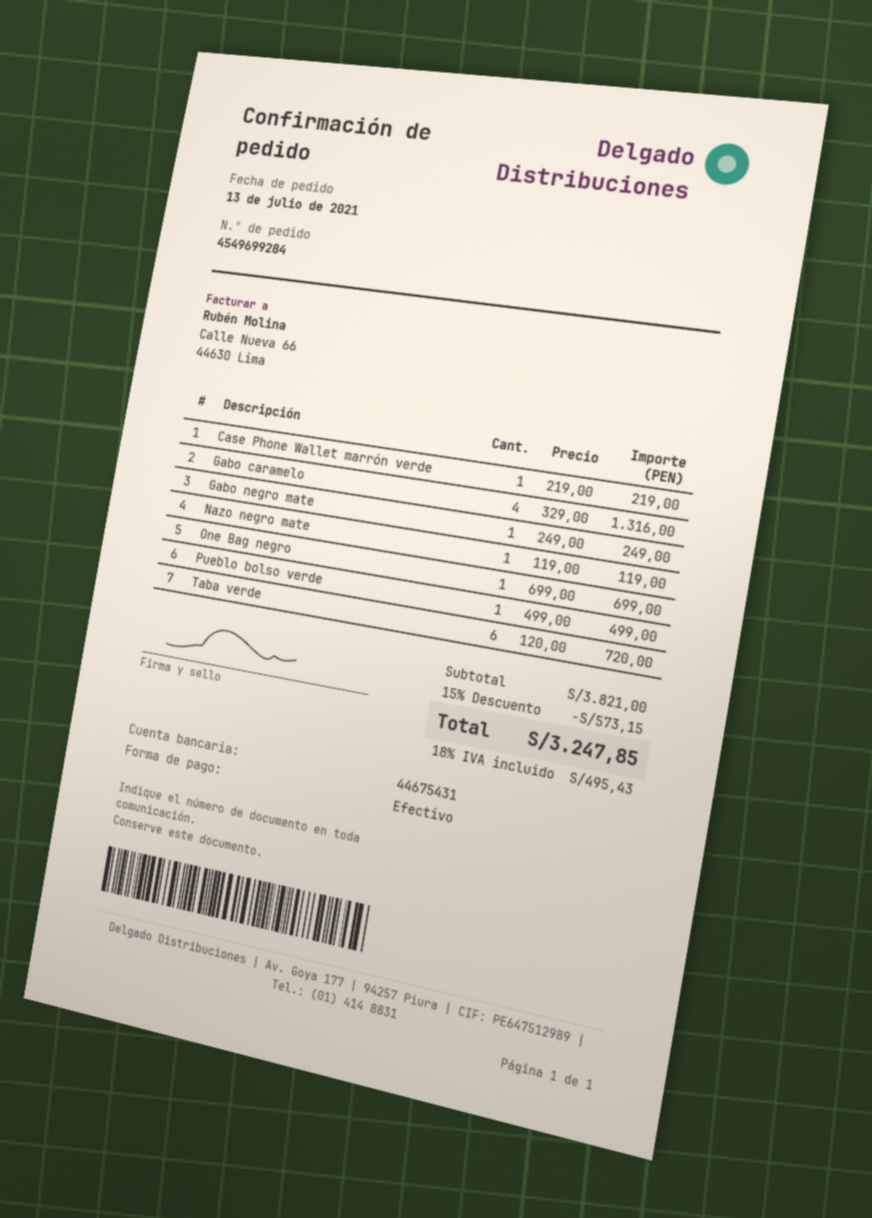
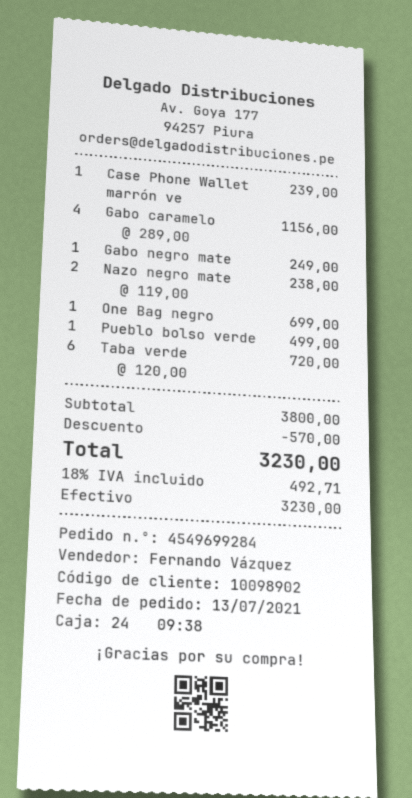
Case Phone Wallet marrón verde: 1 x 219.00 = 219.00 -> 1 x 239.00 = 239.00
Gabo caramelo: 4 x 329.00 = 1316.00 -> 4 x 289.00 = 1156.00
Nazo negro mate: 1 x 119.00 = 119.00 -> 2 x 119.00 = 238.00
subtotal: 3821.00 -> 3800.00
discount: 573.15 -> 570.00
tax: 18% = 495.43 -> 18% = 492.71
total: 3247.85 -> 3230.00

